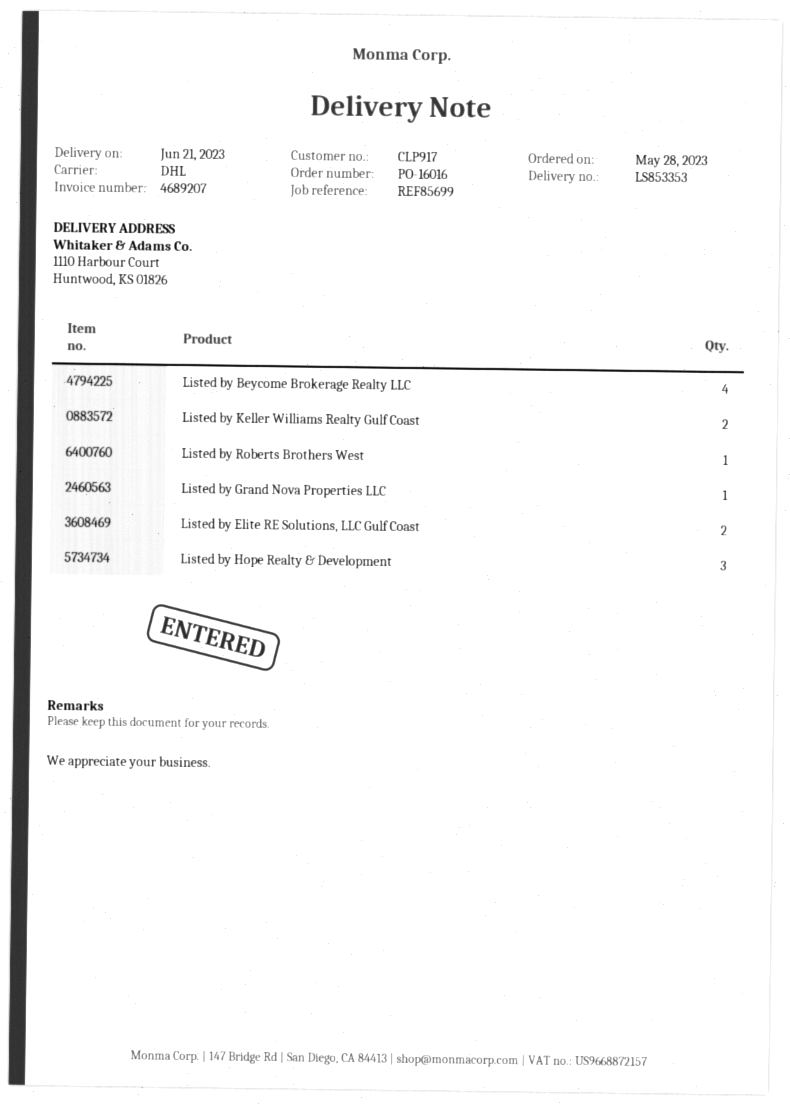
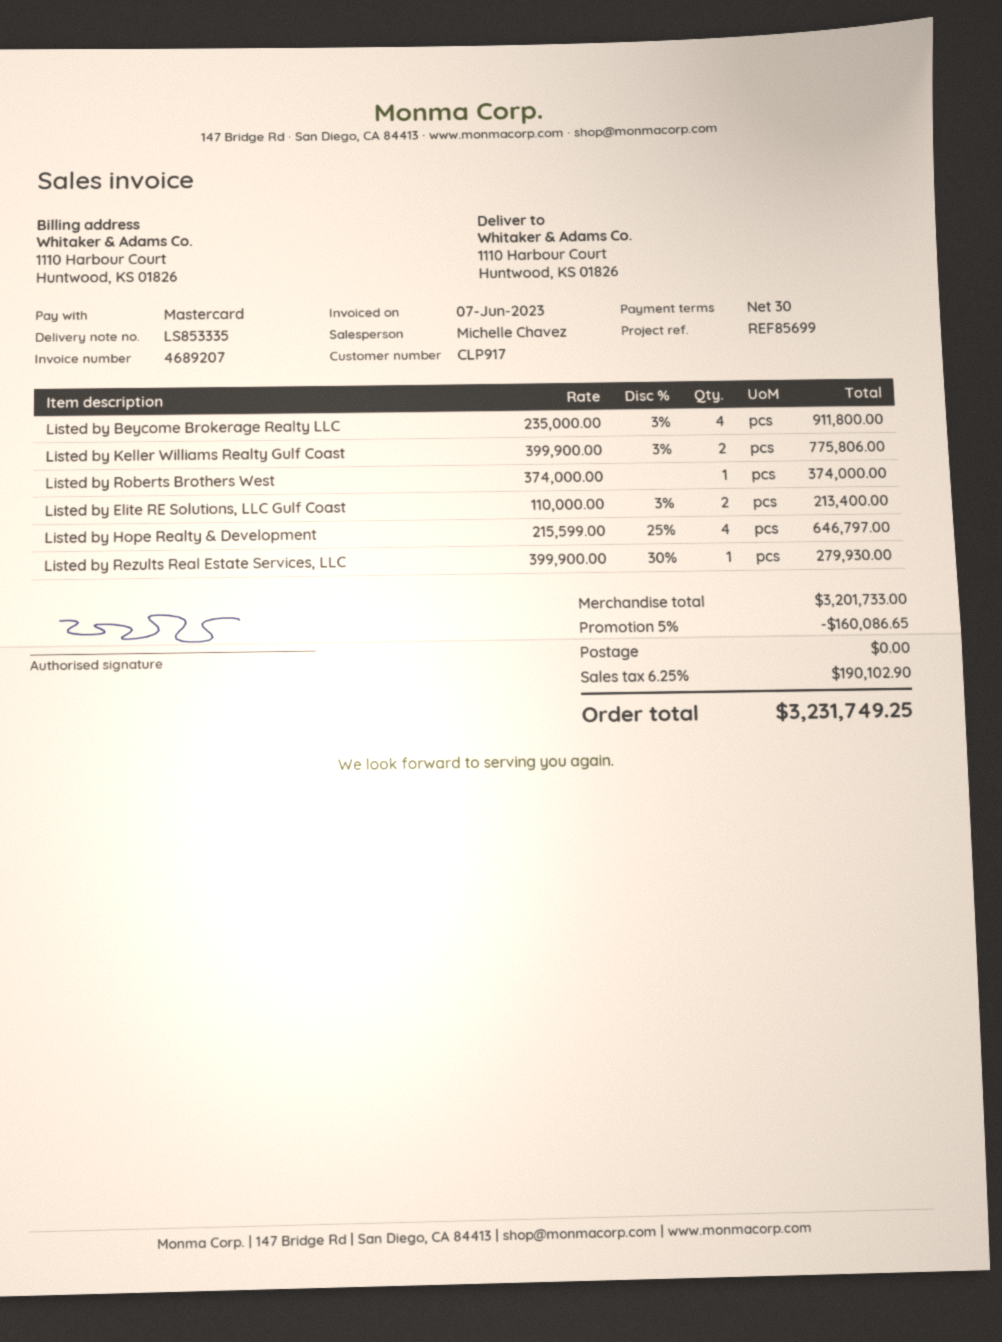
delivery note number: LS853353 -> LS853335
Listed by Grand Nova Properties LLC: 1 -> none
Listed by Hope Realty & Development: 3 -> 4
Listed by Rezults Real Estate Services, LLC: none -> 1

